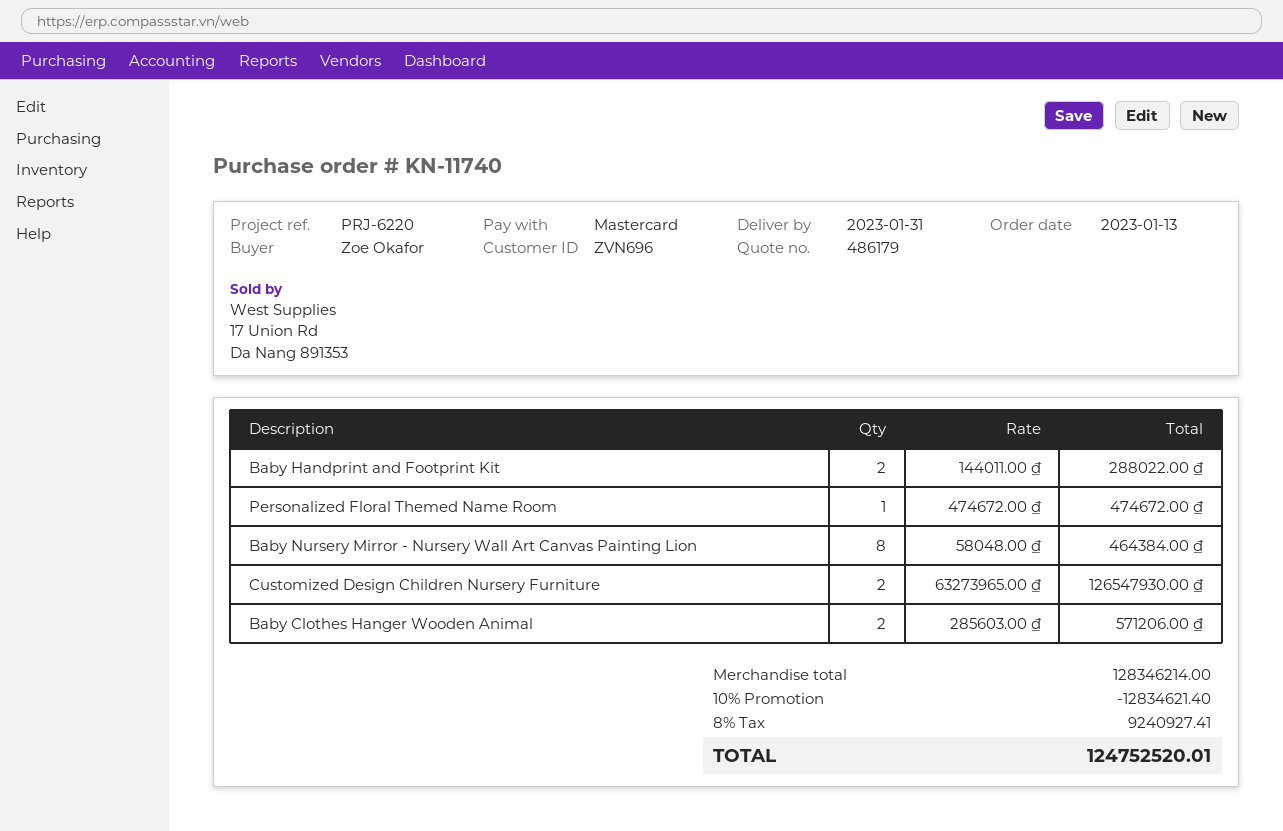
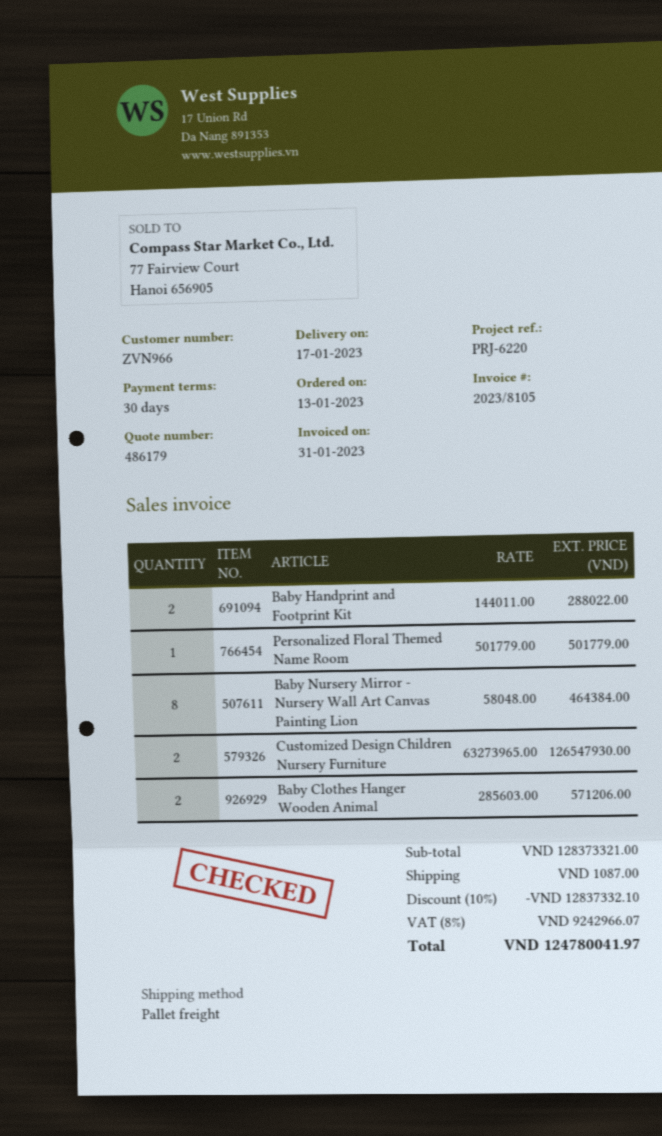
delivery date: 2023-01-31 -> 2023-01-17
customer number: ZVN696 -> ZVN966
Personalized Floral Themed Name Room: 1 x 474672.00 = 474672.00 -> 1 x 501779.00 = 501779.00
subtotal: 128346214.00 -> 128373321.00
discount: 10% = 12834621.40 -> 10% = 12837332.10
shipping: none -> 1087.00
tax: 8% = 9240927.41 -> 8% = 9242966.07
total: 124752520.01 -> 124780041.97

